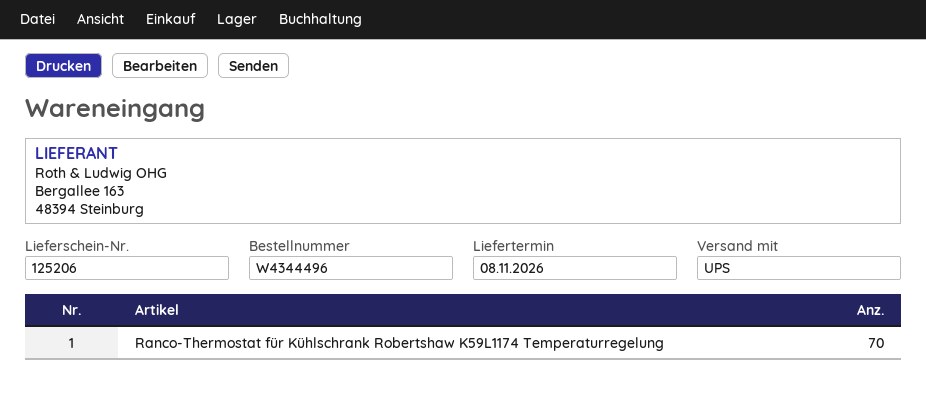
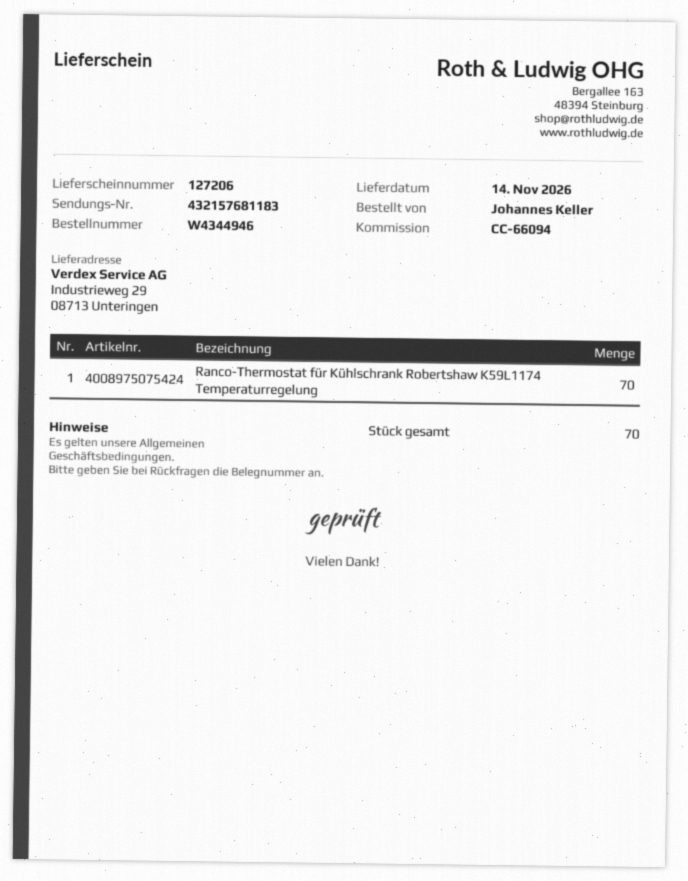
order number: W4344496 -> W4344946
delivery note number: 125206 -> 127206
delivery date: 2026-11-08 -> 2026-11-14

